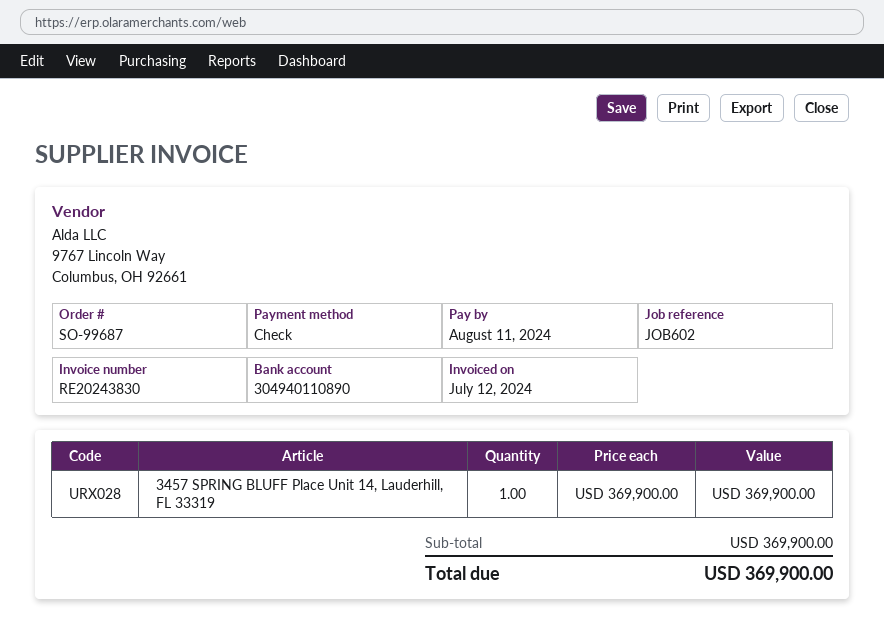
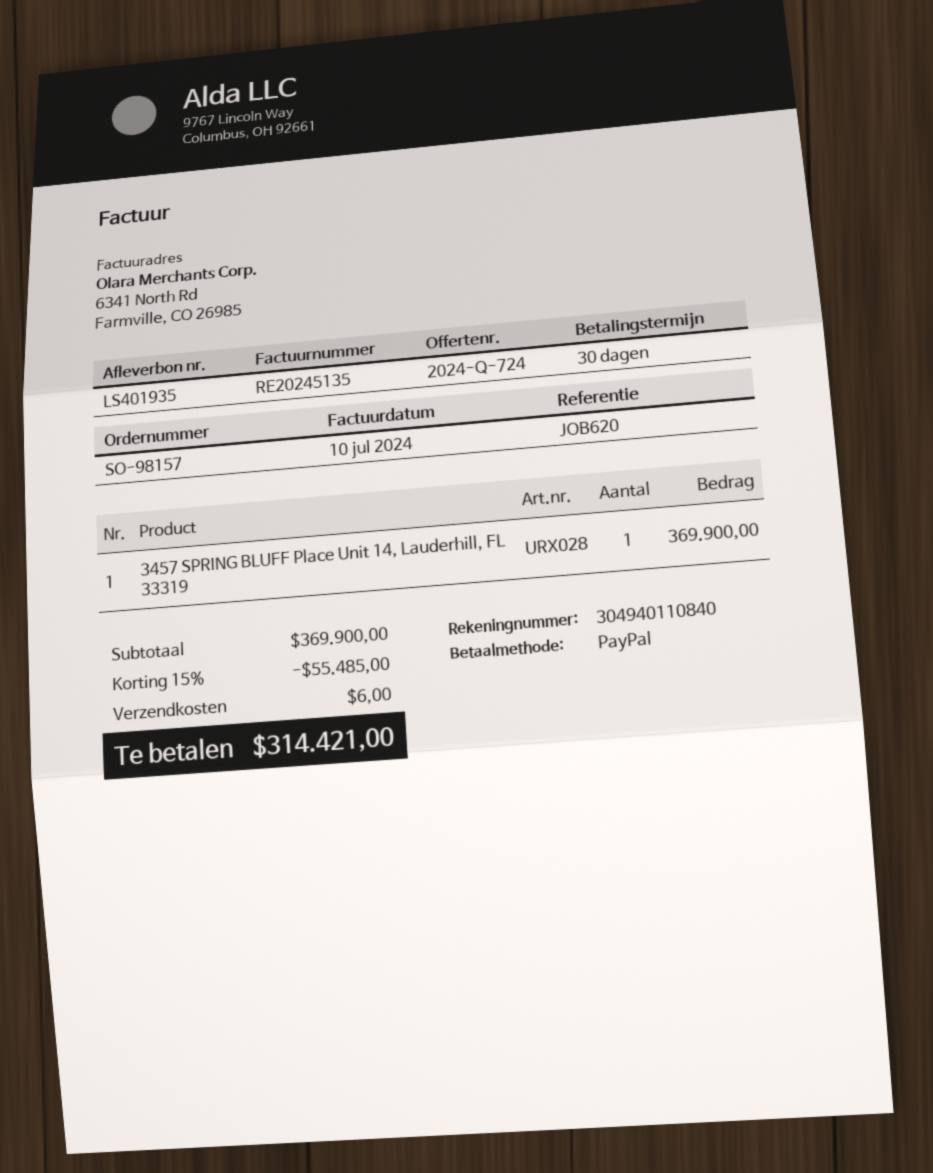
order number: SO-99687 -> SO-98157
invoice number: RE20243830 -> RE20245135
invoice date: 2024-07-12 -> 2024-07-10
reference: JOB602 -> JOB620
payment method: cheque -> PayPal
bank account: 304940110890 -> 304940110840
discount: none -> 15% = 55485.00
shipping: none -> 6.00
total: 369900.00 -> 314421.00

